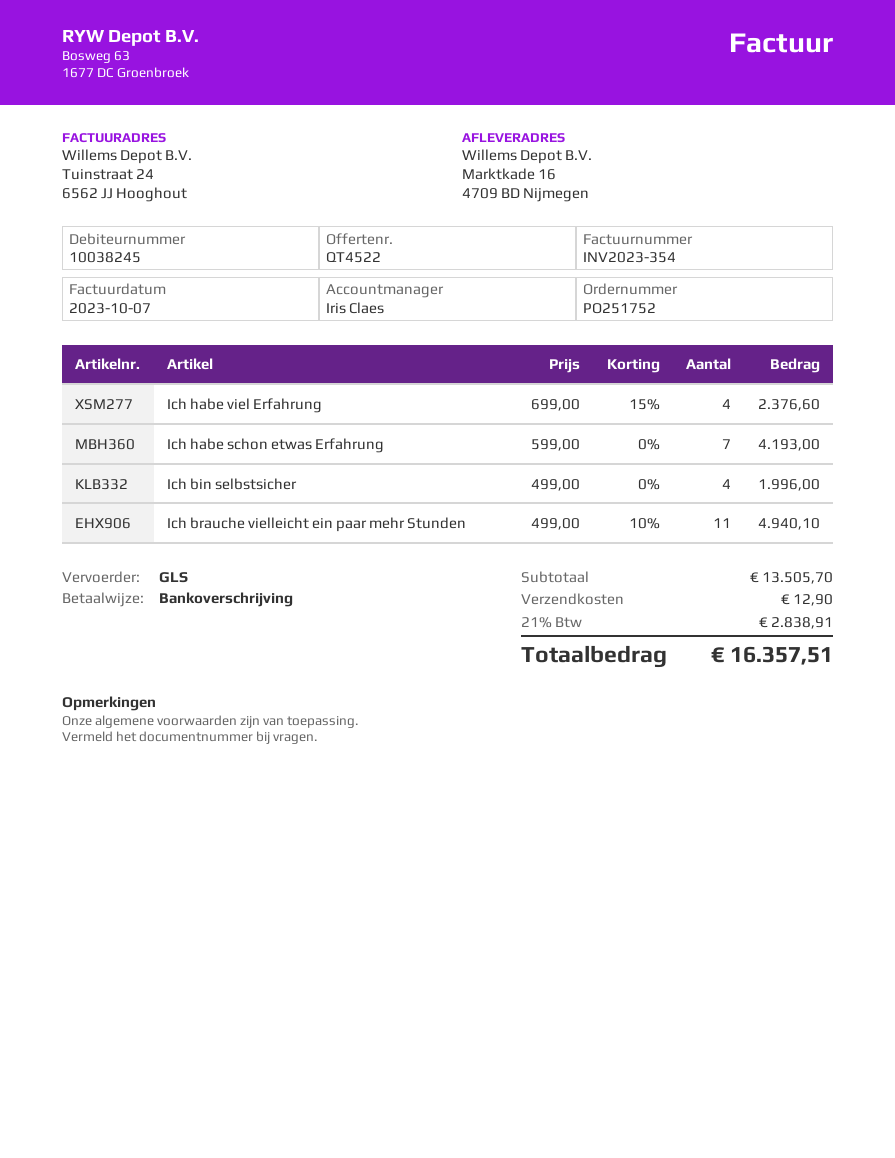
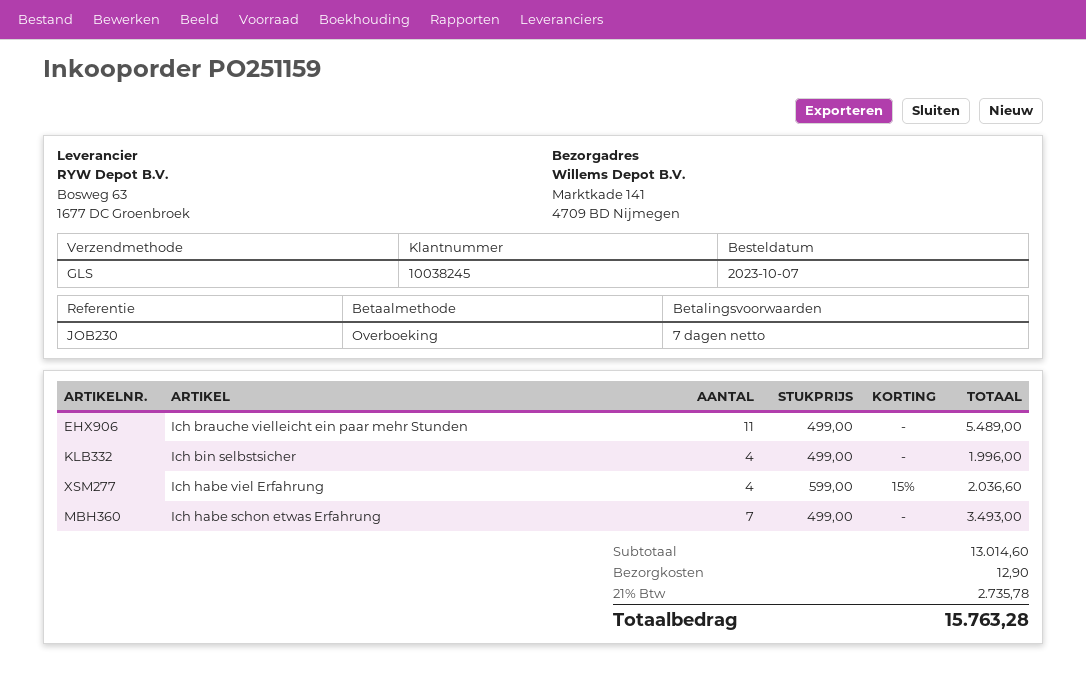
order number: PO251752 -> PO251159
ship to: Marktkade 16, 4709 BD Nijmegen -> Marktkade 141, 4709 BD Nijmegen
Ich habe viel Erfahrung: 4 x 699.00 - 15% = 2376.60 -> 4 x 599.00 - 15% = 2036.60
Ich habe schon etwas Erfahrung: 7 x 599.00 = 4193.00 -> 7 x 499.00 = 3493.00
Ich brauche vielleicht ein paar mehr Stunden: 11 x 499.00 - 10% = 4940.10 -> 11 x 499.00 = 5489.00
subtotal: 13505.70 -> 13014.60
tax: 21% = 2838.91 -> 21% = 2735.78
total: 16357.51 -> 15763.28

